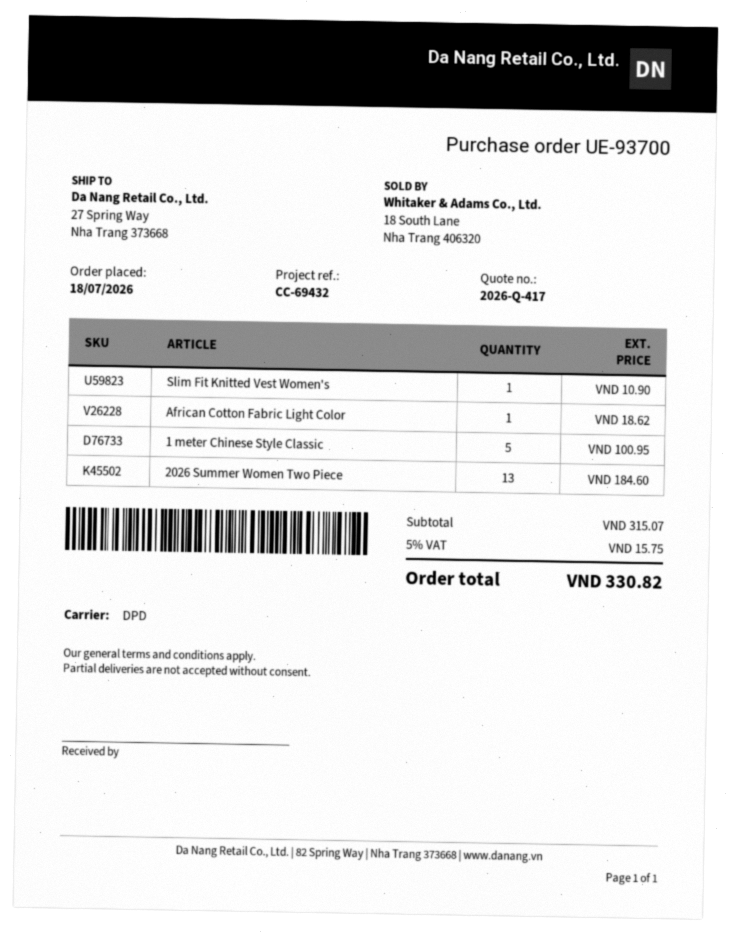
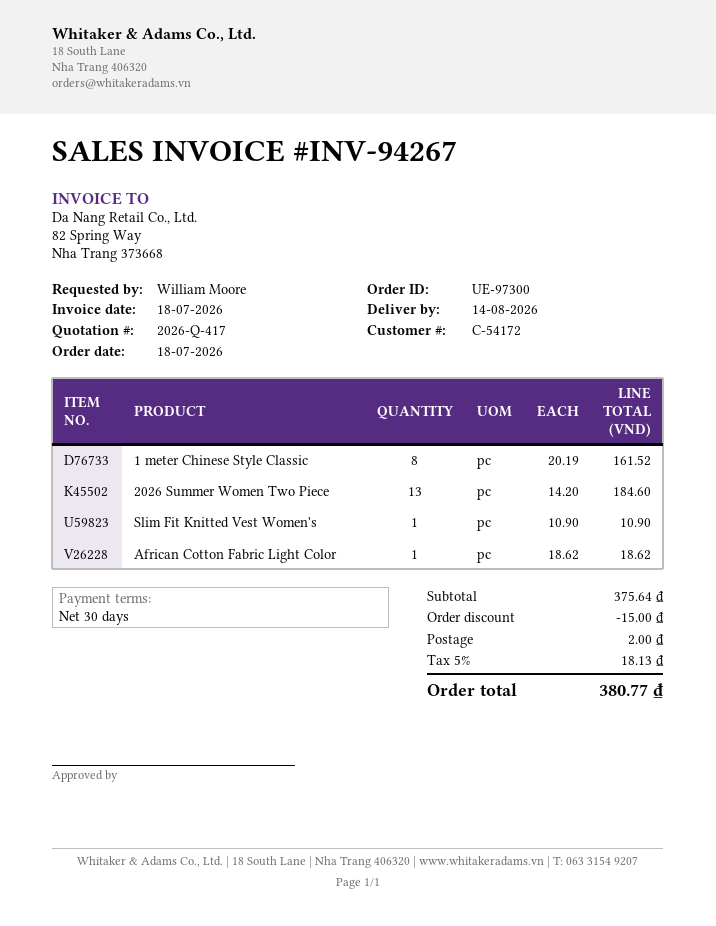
order number: UE-93700 -> UE-97300
1 meter Chinese Style Classic: 5 for 100.95 -> 8 for 161.52
subtotal: 315.07 -> 375.64
discount: none -> 15.00
shipping: none -> 2.00
tax: 5% = 15.75 -> 5% = 18.13
total: 330.82 -> 380.77

